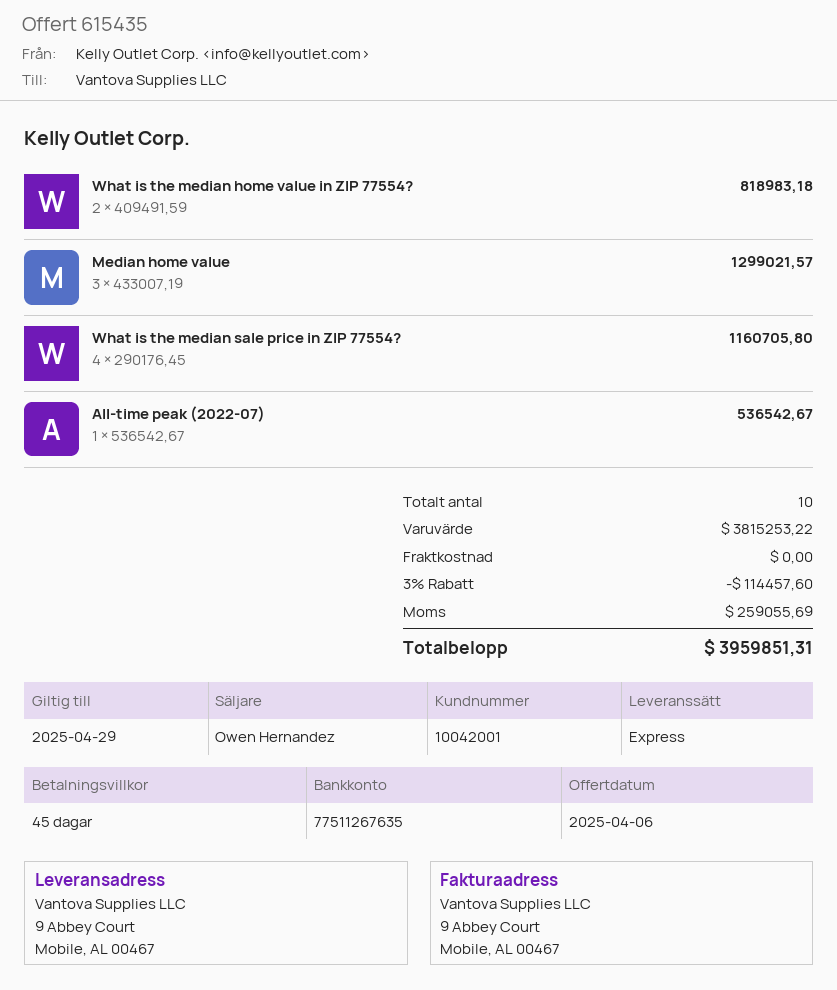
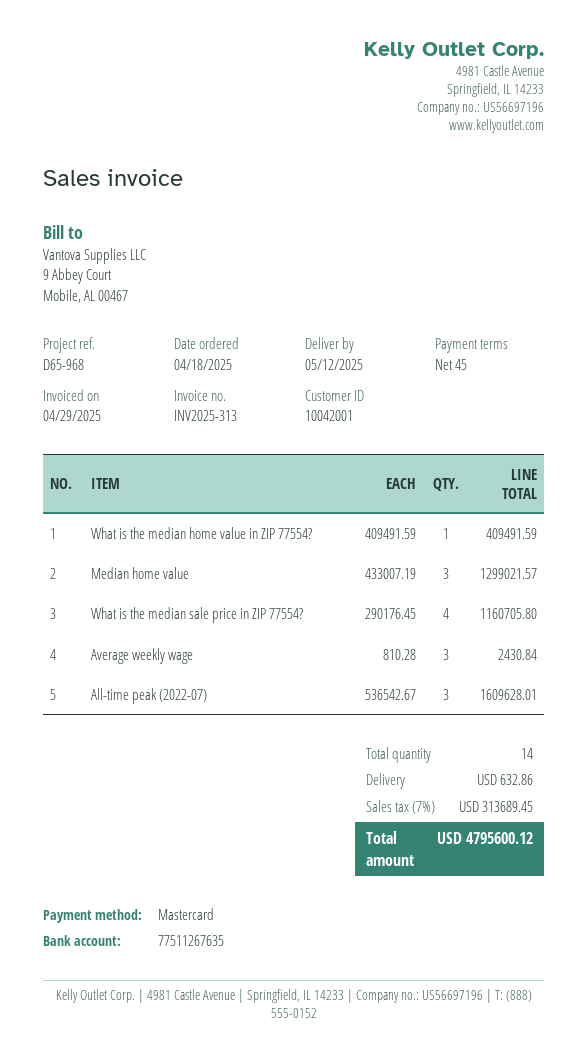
What is the median home value in ZIP 77554?: 2 x 409491.59 = 818983.18 -> 1 x 409491.59 = 409491.59
All-time peak (2022-07): 1 x 536542.67 = 536542.67 -> 3 x 536542.67 = 1609628.01
Average weekly wage: none -> 3 x 810.28 = 2430.84
total quantity: 10 -> 14
discount: 3% = 114457.60 -> none
shipping: 0.00 -> 632.86
tax: 259055.69 -> 313689.45
total: 3959851.31 -> 4795600.12

